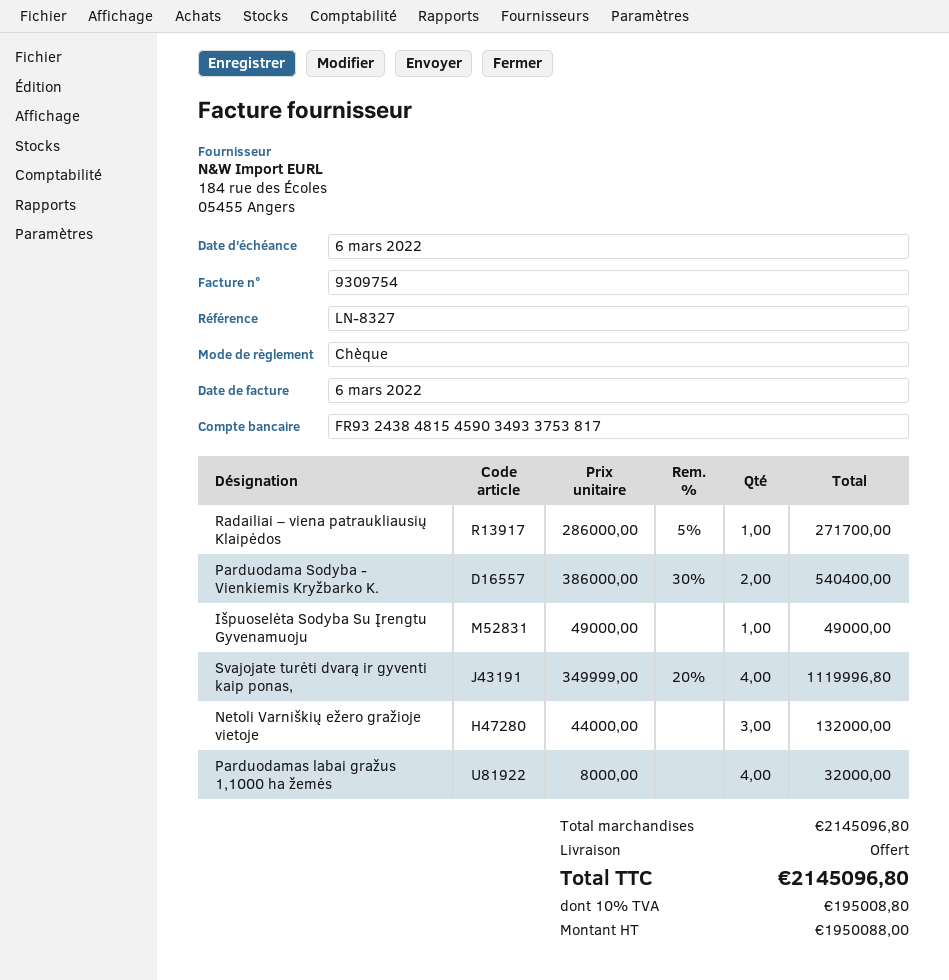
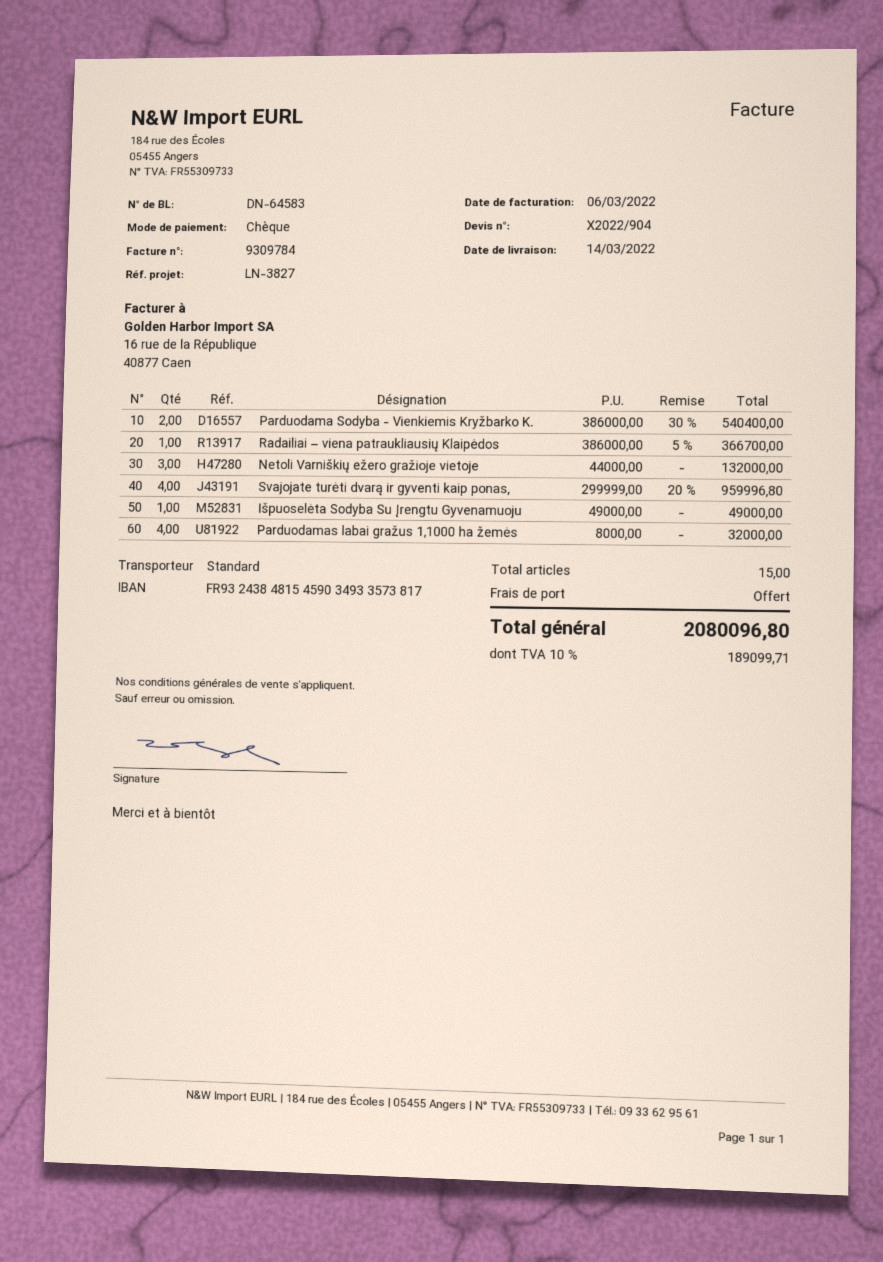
invoice number: 9309754 -> 9309784
reference: LN-8327 -> LN-3827
bank account: FR9324384815459034933753817 -> FR9324384815459034933573817
Radailiai – viena patraukliausių Klaipėdos: 1 x 286000.00 - 5% = 271700.00 -> 1 x 386000.00 - 5% = 366700.00
Svajojate turėti dvarą ir gyventi kaip ponas,: 4 x 349999.00 - 20% = 1119996.80 -> 4 x 299999.00 - 20% = 959996.80
tax: 10% = 195008.80 -> 10% = 189099.71
total: 2145096.80 -> 2080096.80

